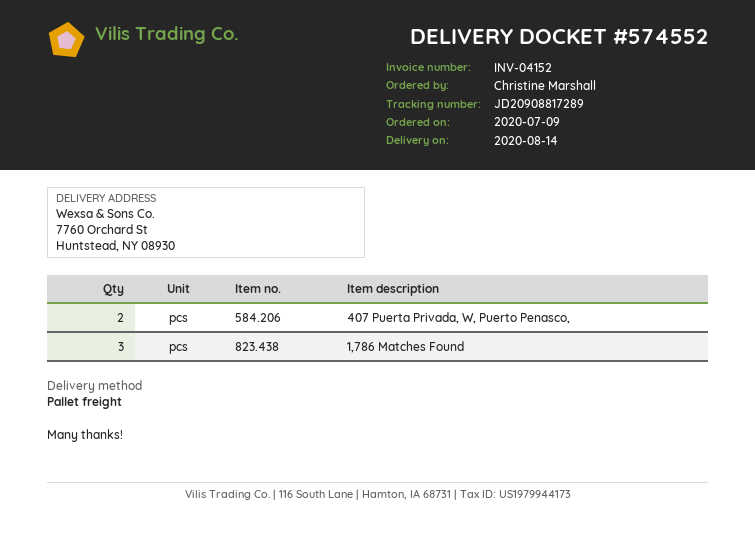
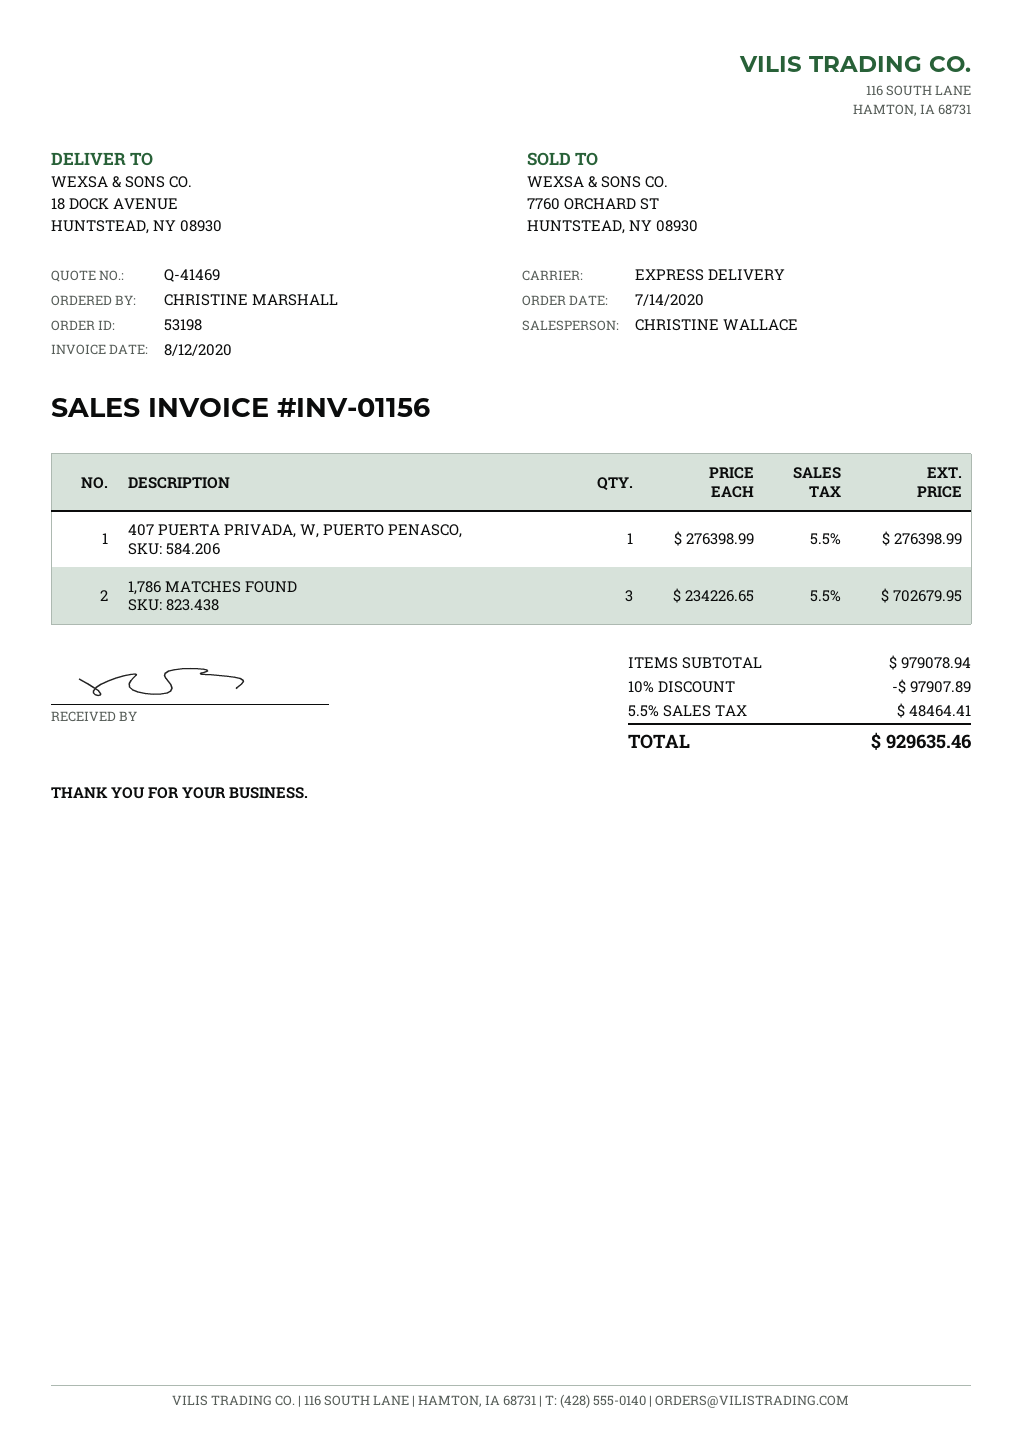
order date: 2020-07-09 -> 2020-07-14
invoice number: INV-04152 -> INV-01156
shipping method: pallet freight -> express
ship to: 7760 Orchard St, Huntstead, NY 08930 -> 18 DOCK AVENUE, HUNTSTEAD, NY 08930
407 Puerta Privada, W, Puerto Penasco,: 2 -> 1

